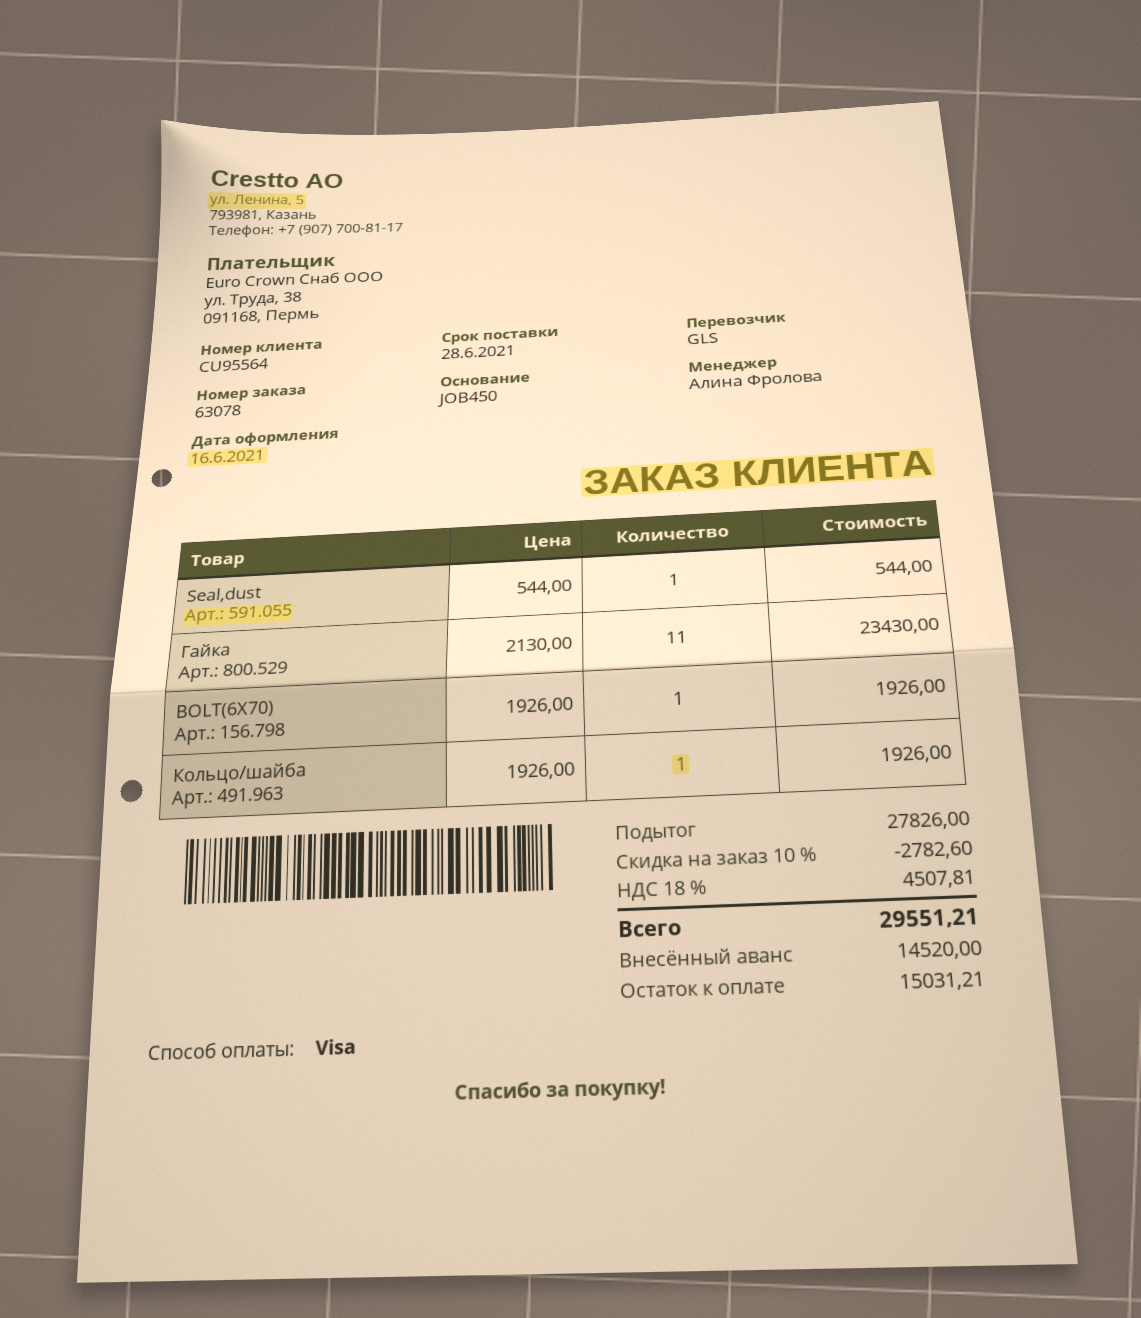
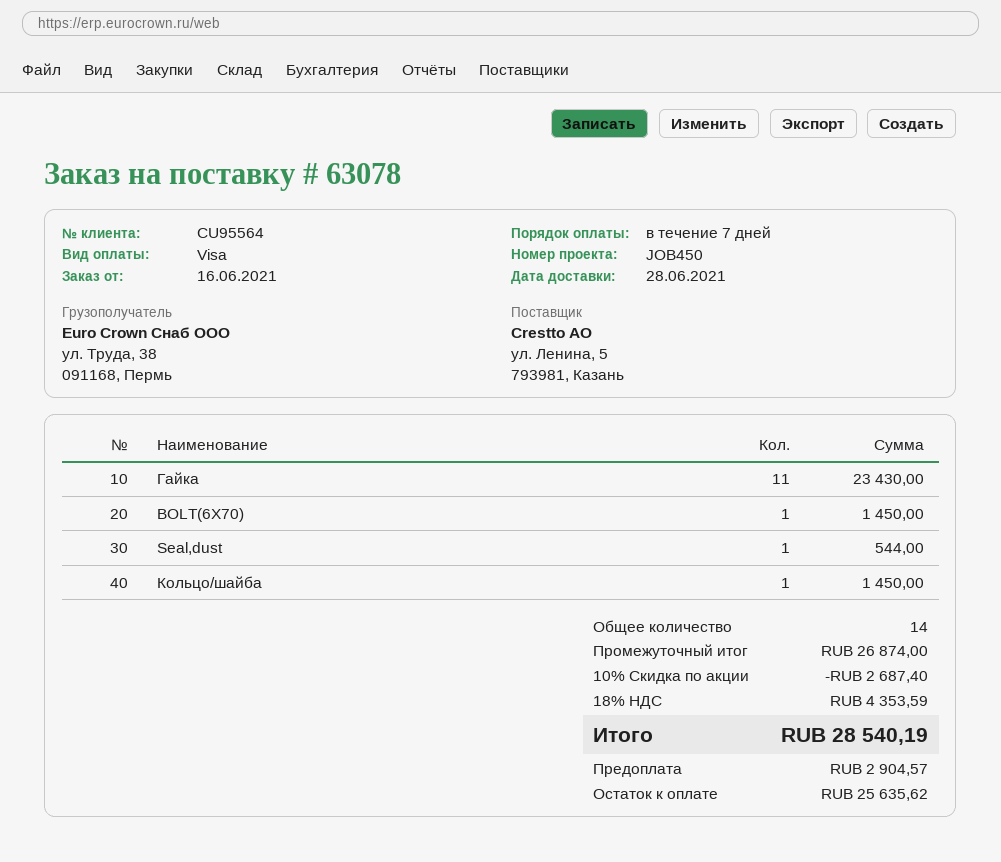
BOLT(6X70): 1 for 1926.00 -> 1 for 1450.00
Кольцо/шайба: 1 for 1926.00 -> 1 for 1450.00
subtotal: 27826.00 -> 26874.00
discount: 10% = 2782.60 -> 10% = 2687.40
tax: 18% = 4507.81 -> 18% = 4353.59
total: 29551.21 -> 28540.19
deposit: 14520.00 -> 2904.57
balance: 15031.21 -> 25635.62

